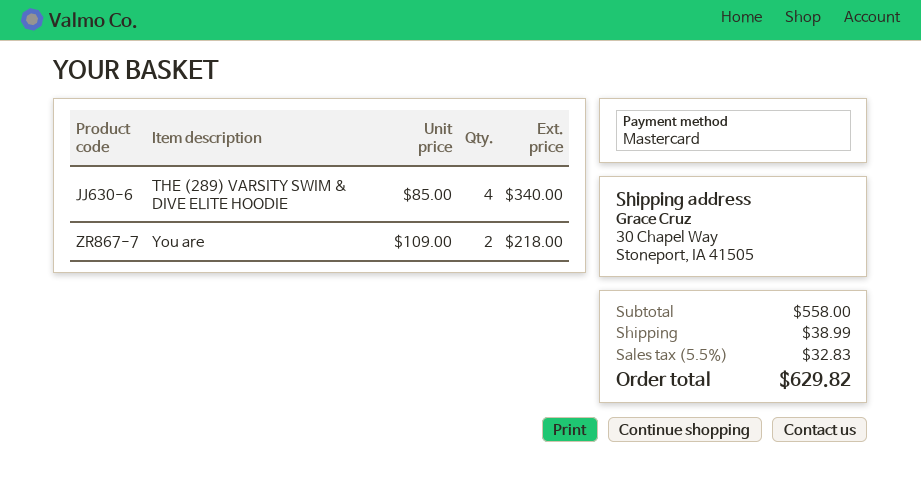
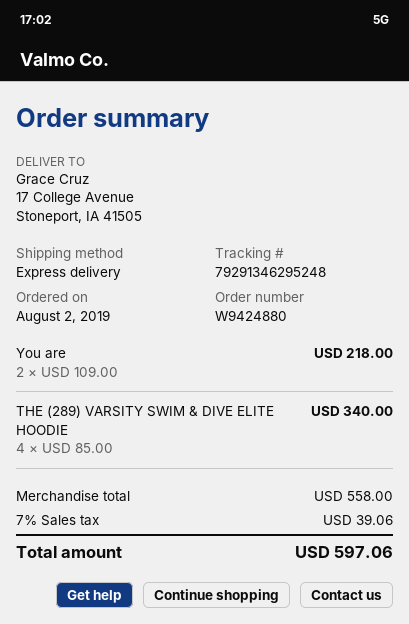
ship to: 30 Chapel Way, Stoneport, IA 41505 -> 17 College Avenue, Stoneport, IA 41505
shipping: 38.99 -> none
tax: 5.5% = 32.83 -> 7% = 39.06
total: 629.82 -> 597.06

